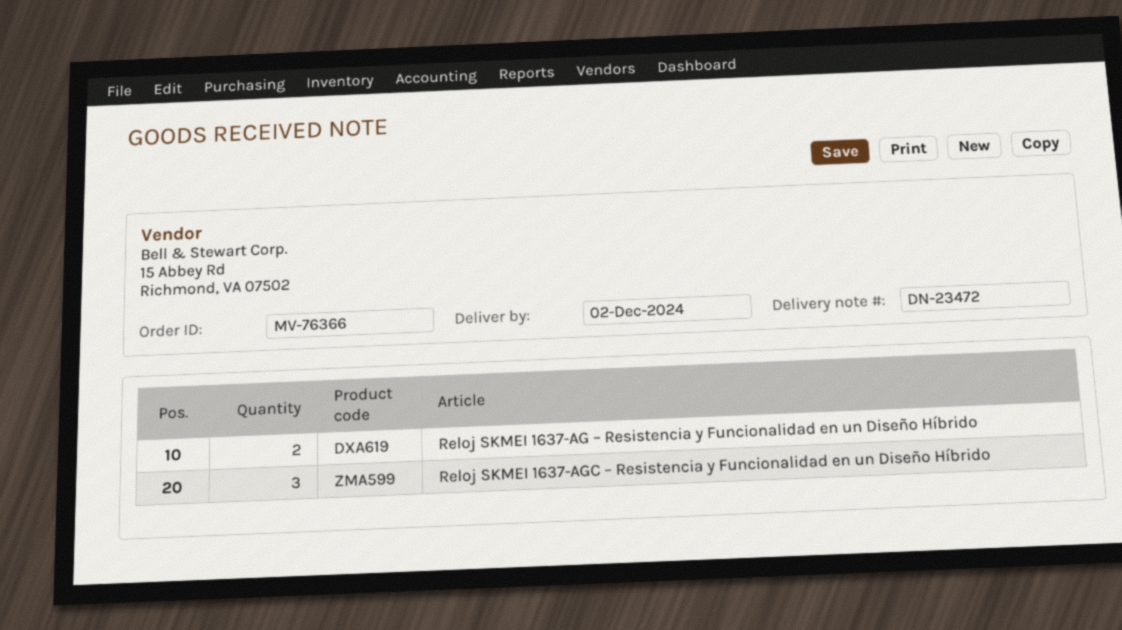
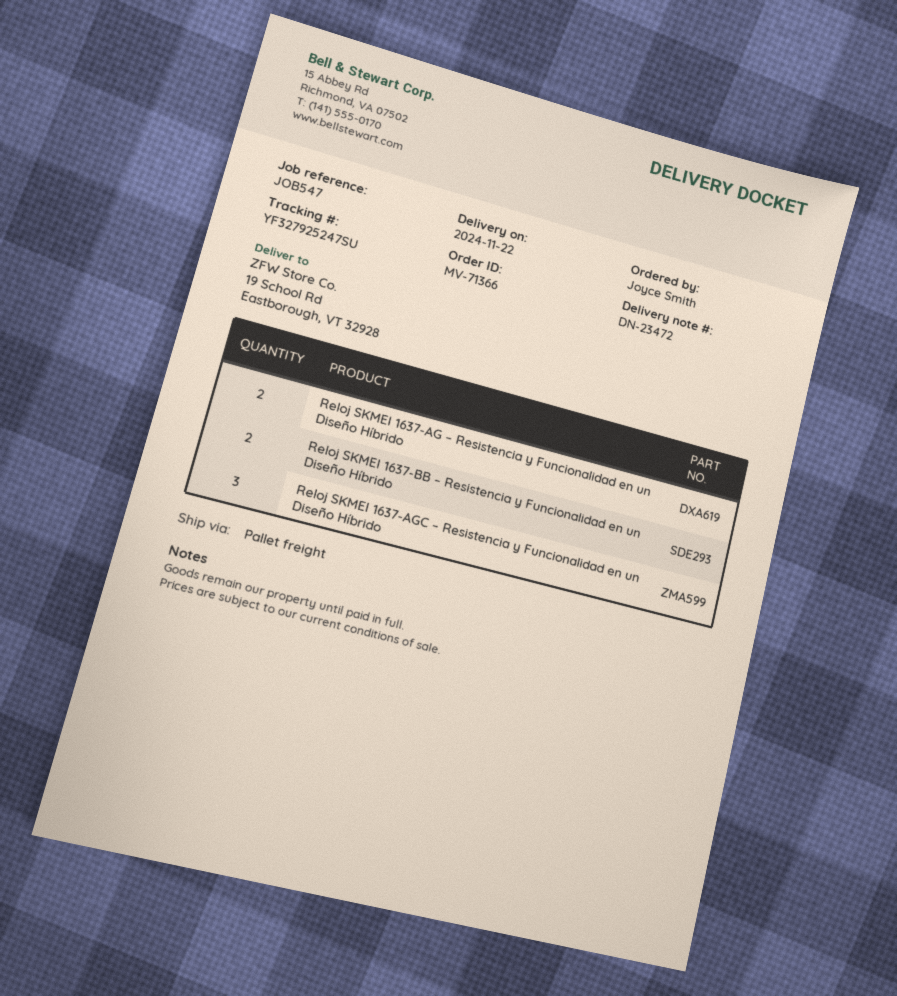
order number: MV-76366 -> MV-71366
delivery date: 2024-12-02 -> 2024-11-22
Reloj SKMEI 1637-BB – Resistencia y Funcionalidad en un Diseño Híbrido: none -> 2

